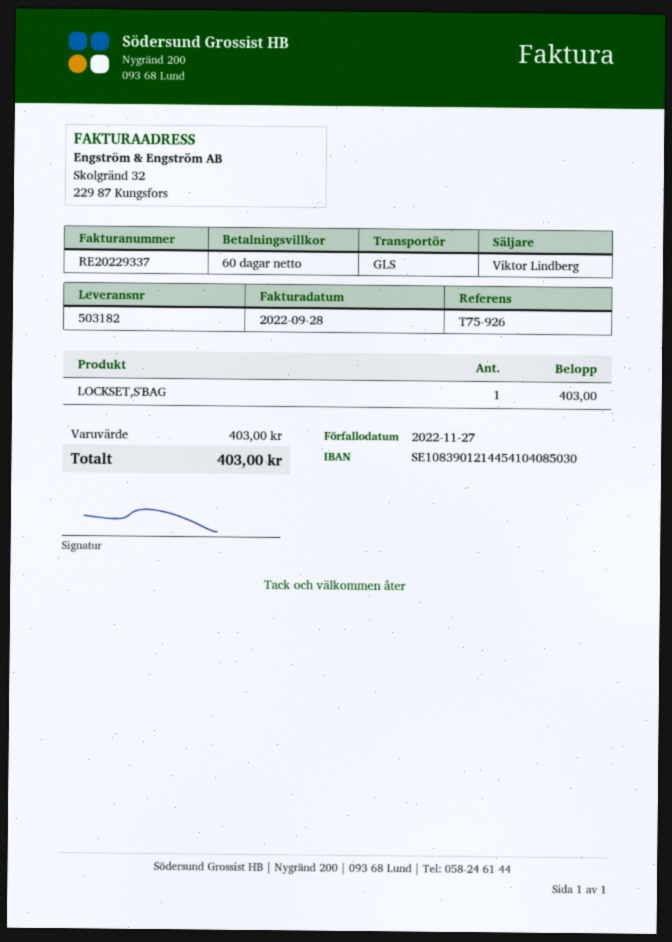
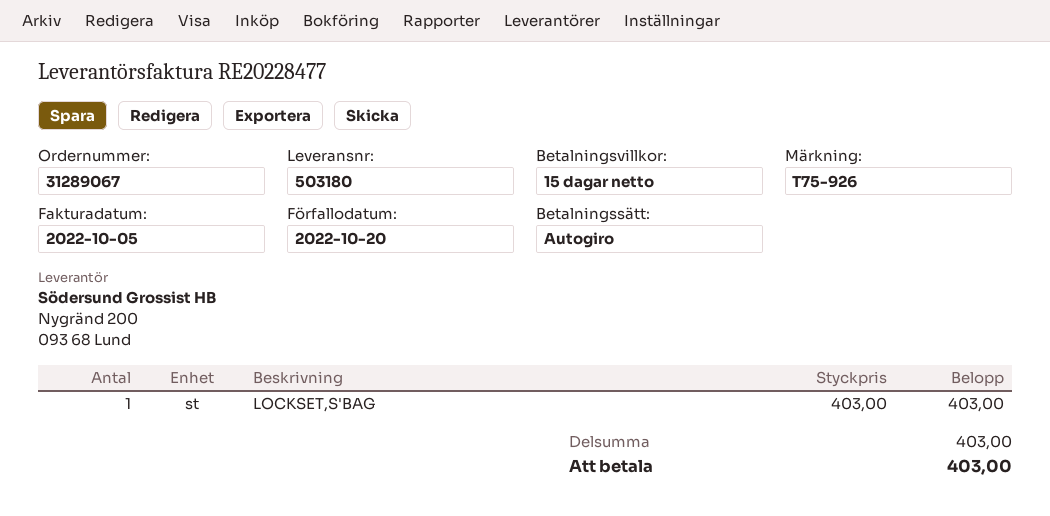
delivery note number: 503182 -> 503180
invoice number: RE20229337 -> RE20228477
invoice date: 2022-09-28 -> 2022-10-05
payment terms: 60 days -> 15 days
due date: 2022-11-27 -> 2022-10-20

